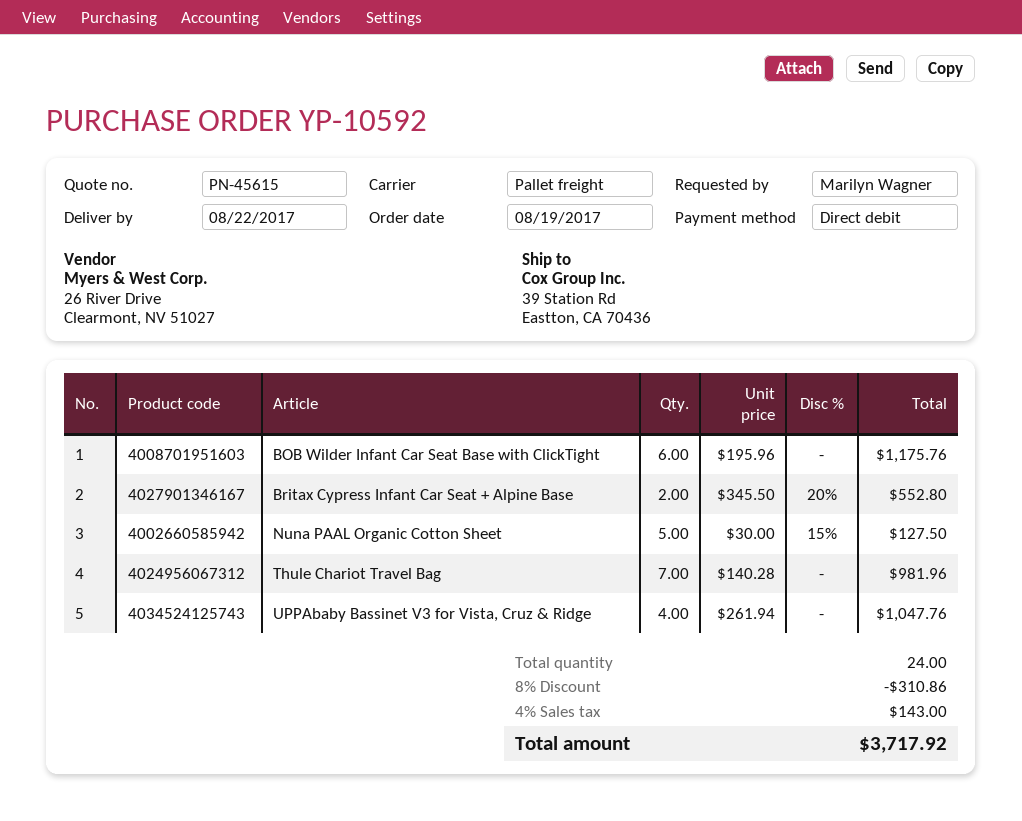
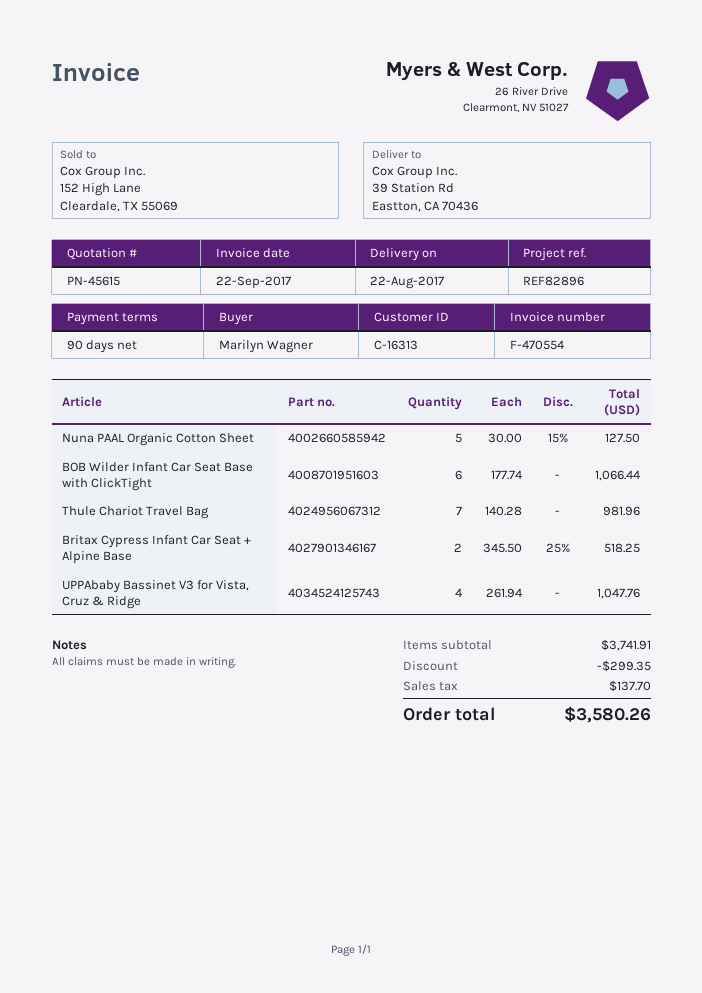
BOB Wilder Infant Car Seat Base with ClickTight: 6 x 195.96 = 1175.76 -> 6 x 177.74 = 1066.44
Britax Cypress Infant Car Seat + Alpine Base: 2 x 345.50 - 20% = 552.80 -> 2 x 345.50 - 25% = 518.25
discount: 310.86 -> 299.35
tax: 143.00 -> 137.70
total: 3717.92 -> 3580.26

